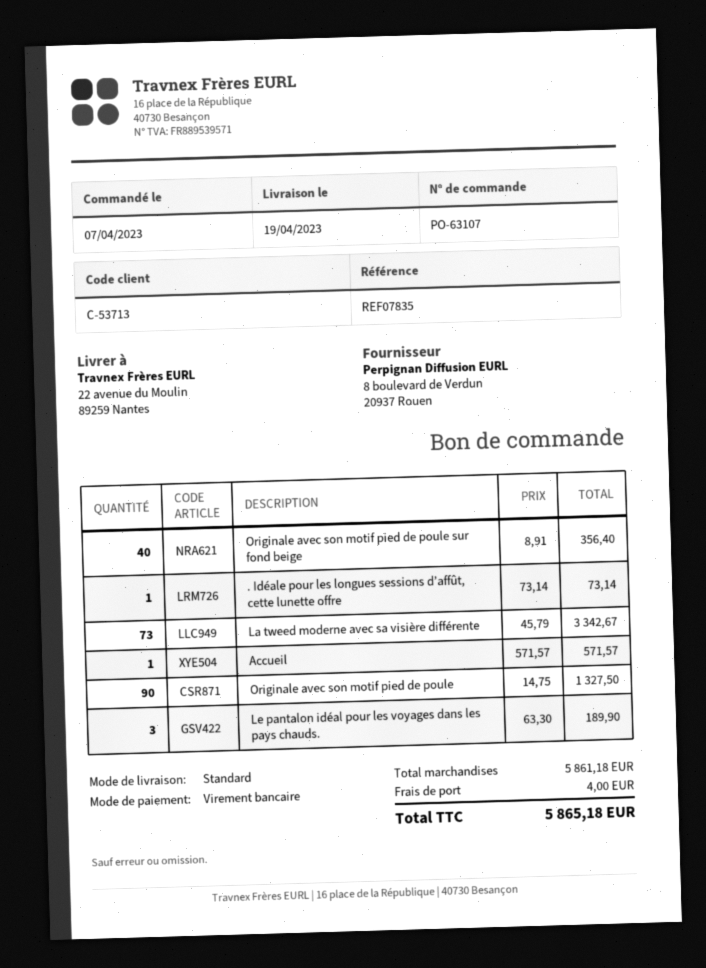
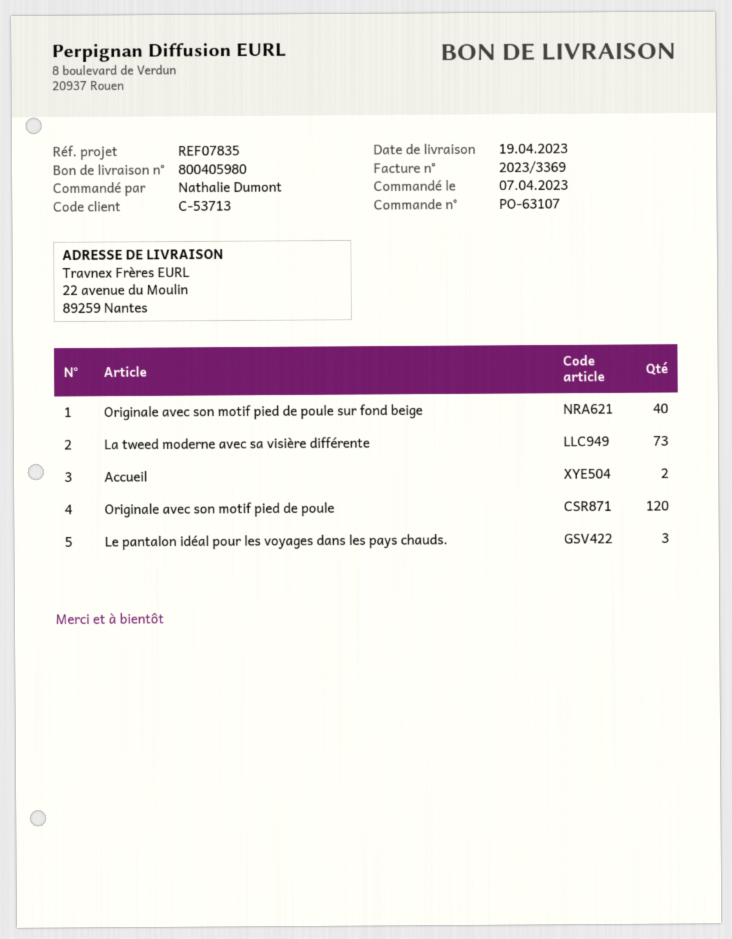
. Idéale pour les longues sessions d’affût, cette lunette offre: 1 -> none
Accueil: 1 -> 2
Originale avec son motif pied de poule: 90 -> 120

